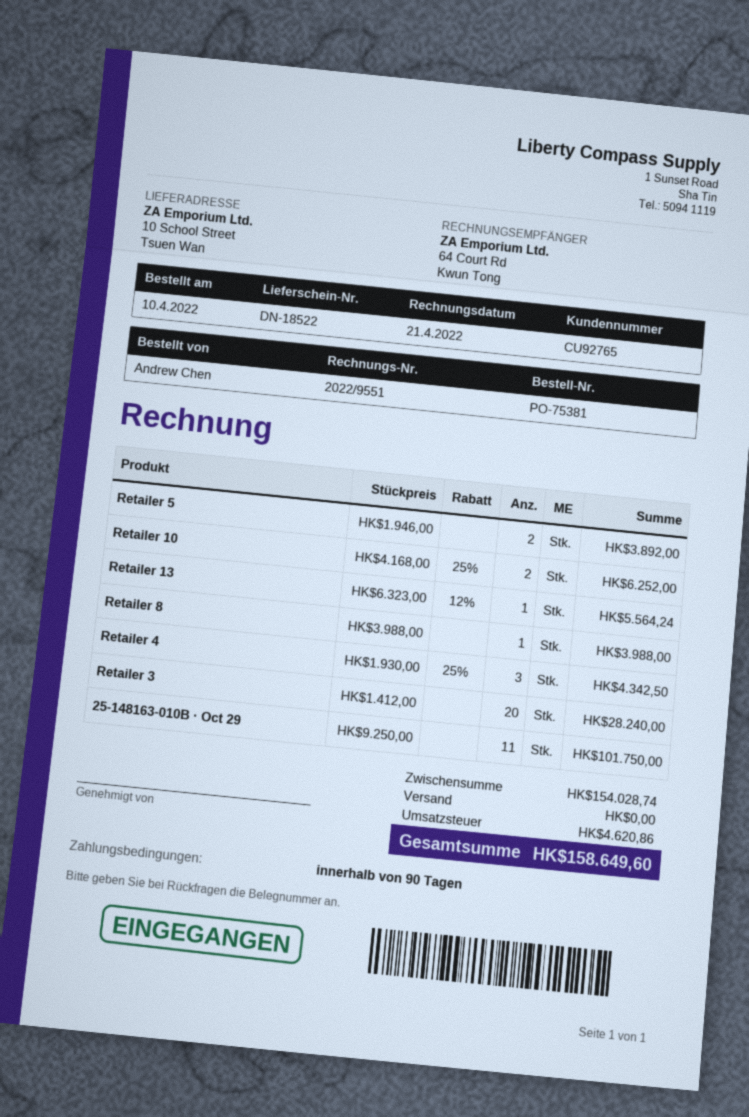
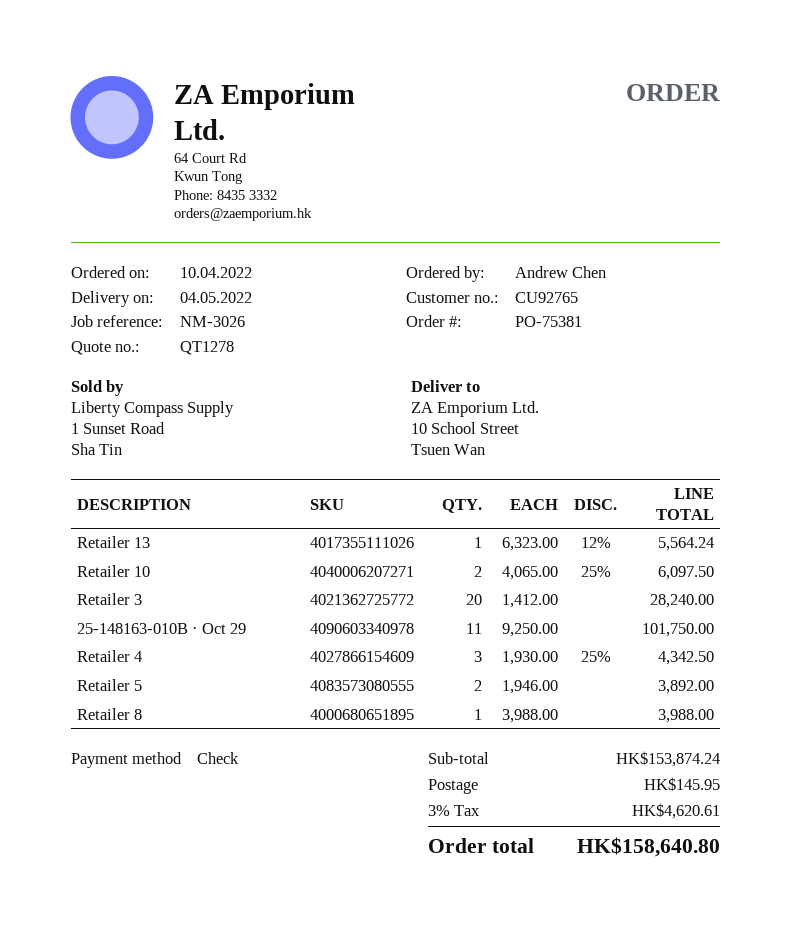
Retailer 10: 2 x 4168.00 - 25% = 6252.00 -> 2 x 4065.00 - 25% = 6097.50
subtotal: 154028.74 -> 153874.24
shipping: 0.00 -> 145.95
tax: 4620.86 -> 4620.61
total: 158649.60 -> 158640.80

